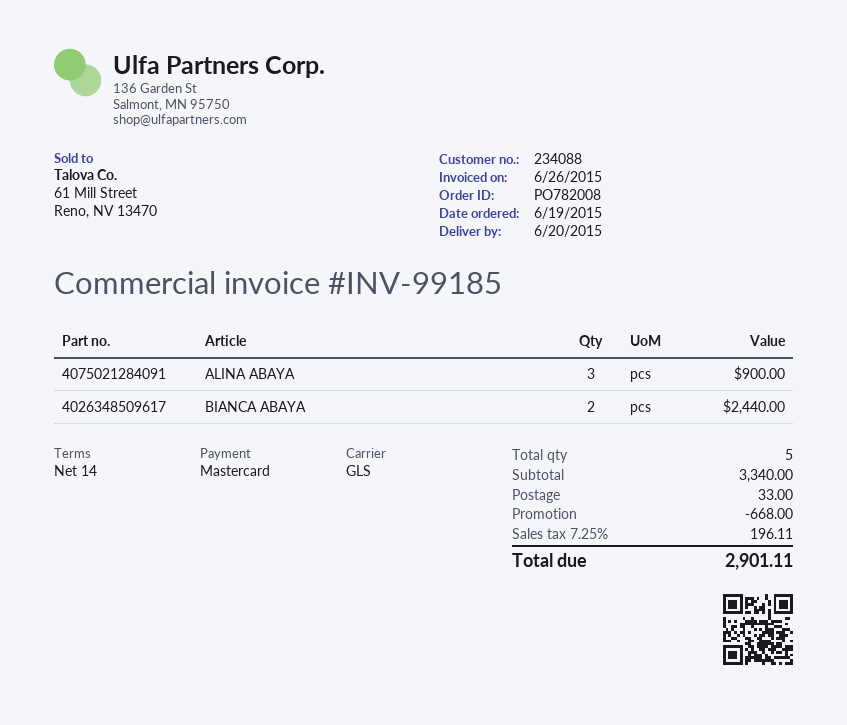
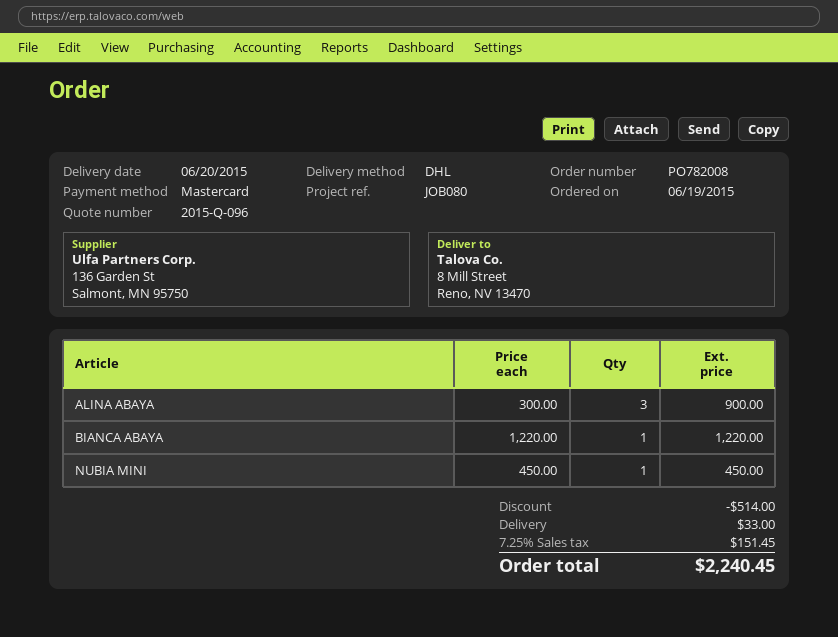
shipping method: GLS -> DHL
BIANCA ABAYA: 2 for 2440.00 -> 1 for 1220.00
NUBIA MINI: none -> 1 for 450.00
discount: 668.00 -> 514.00
tax: 7.25% = 196.11 -> 7.25% = 151.45
total: 2901.11 -> 2240.45

